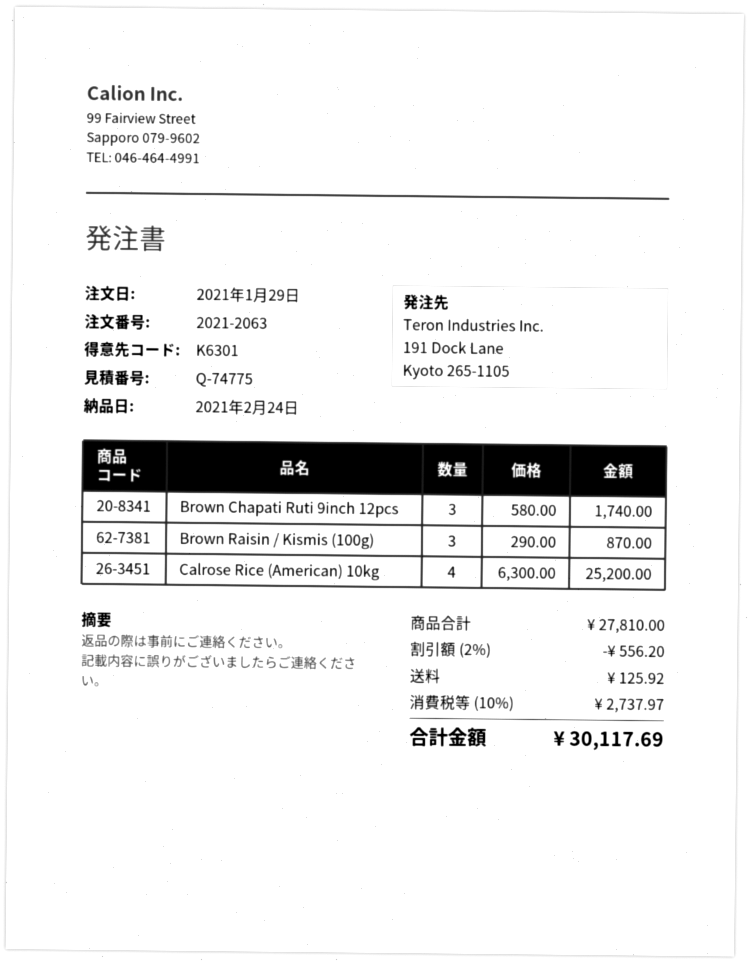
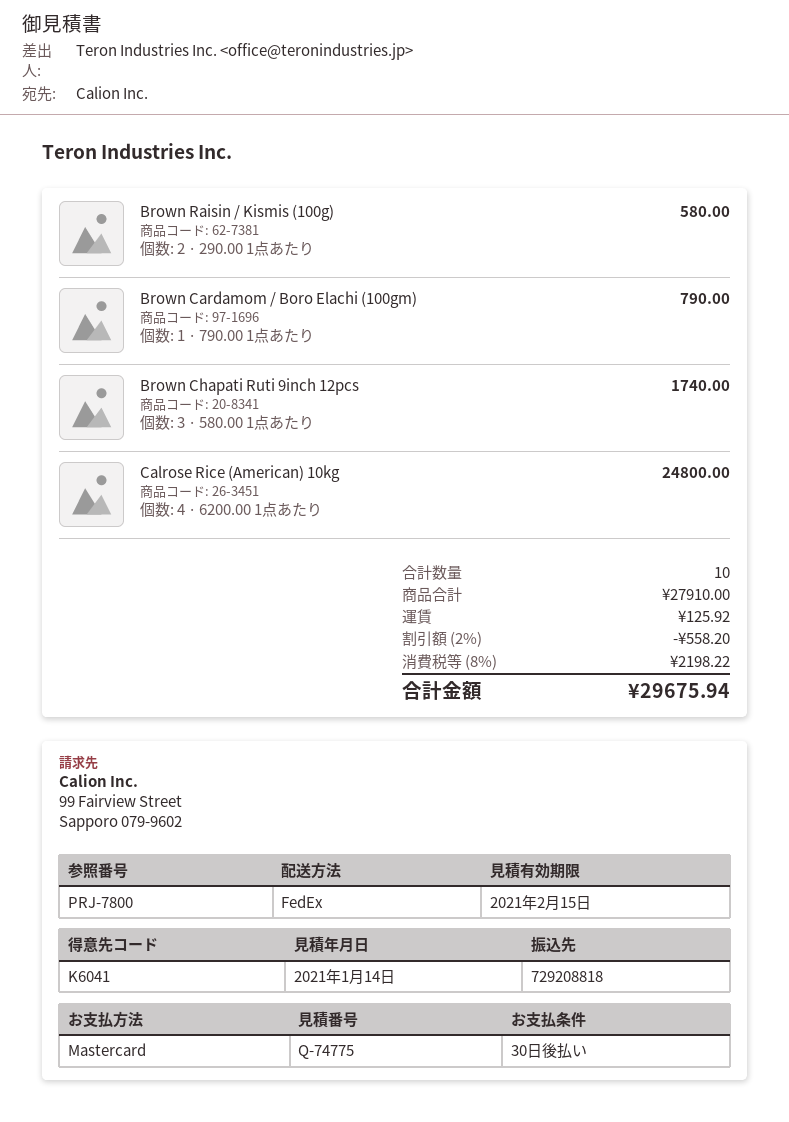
customer number: K6301 -> K6041
Brown Raisin / Kismis (100g): 3 x 290.00 = 870.00 -> 2 x 290.00 = 580.00
Calrose Rice (American) 10kg: 4 x 6300.00 = 25200.00 -> 4 x 6200.00 = 24800.00
Brown Cardamom / Boro Elachi (100gm): none -> 1 x 790.00 = 790.00
subtotal: 27810.00 -> 27910.00
discount: 2% = 556.20 -> 2% = 558.20
tax: 10% = 2737.97 -> 8% = 2198.22
total: 30117.69 -> 29675.94

